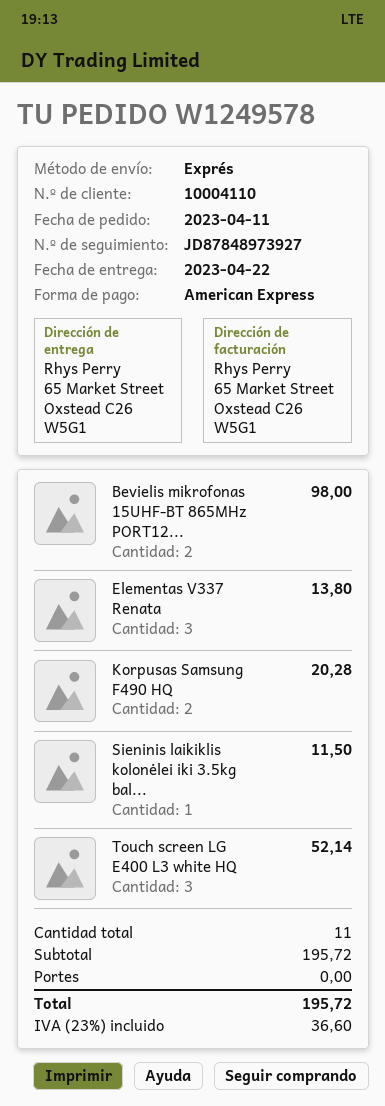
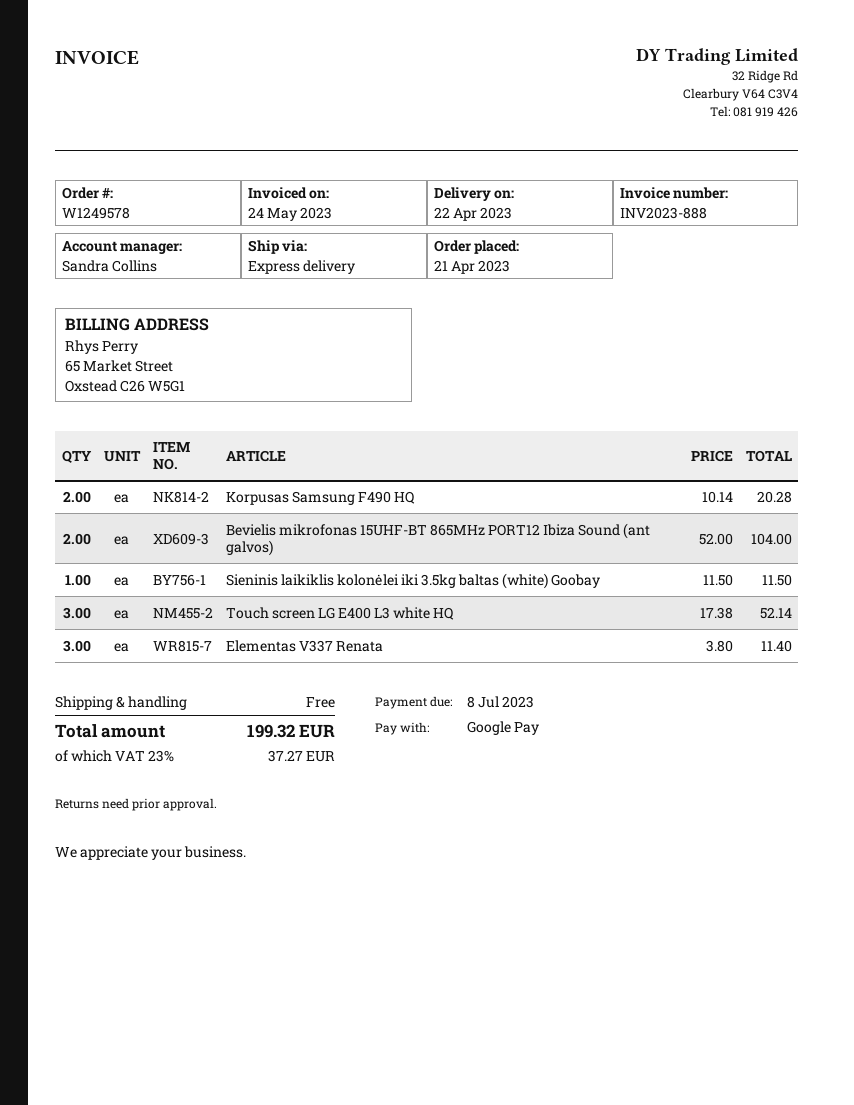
order date: 2023-04-11 -> 2023-04-21
payment method: American Express -> Google Pay
Bevielis mikrofonas 15UHF-BT 865MHz PORT12...: 2 for 98.00 -> 2 for 104.00
Elementas V337 Renata: 3 for 13.80 -> 3 for 11.40
tax: 23% = 36.60 -> 23% = 37.27
total: 195.72 -> 199.32

